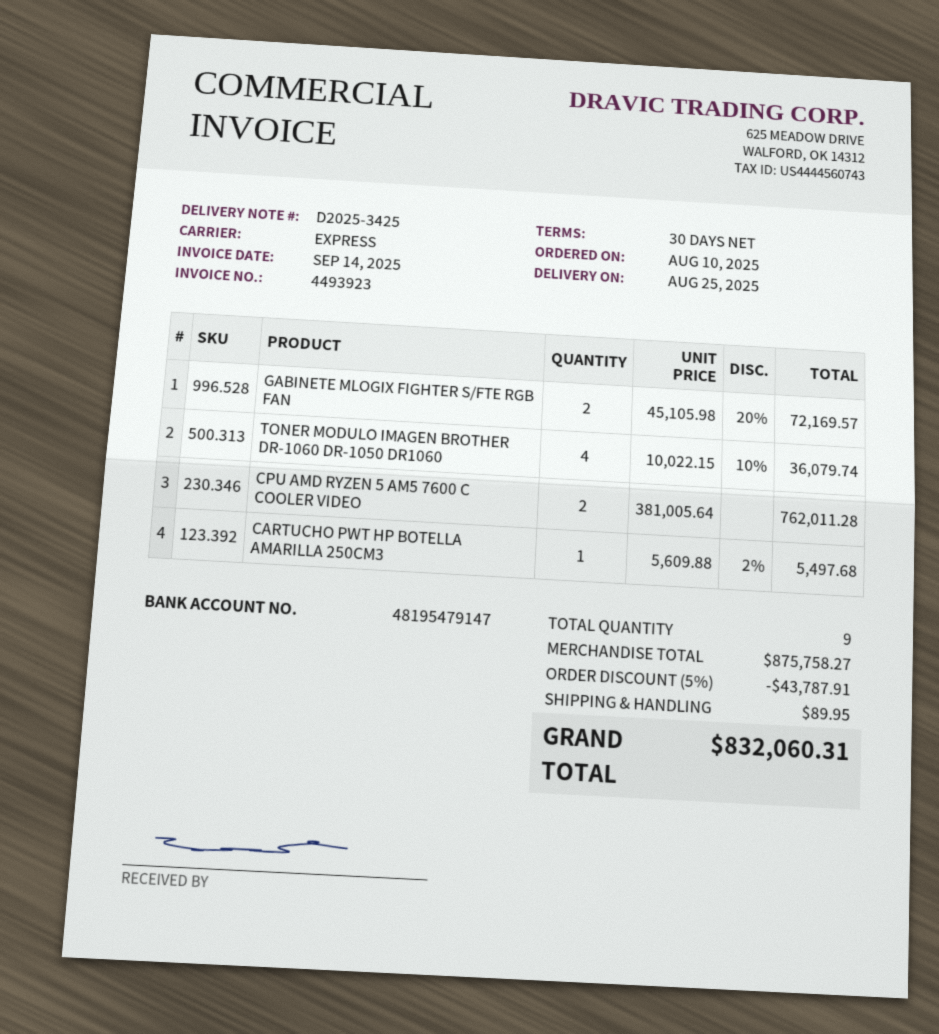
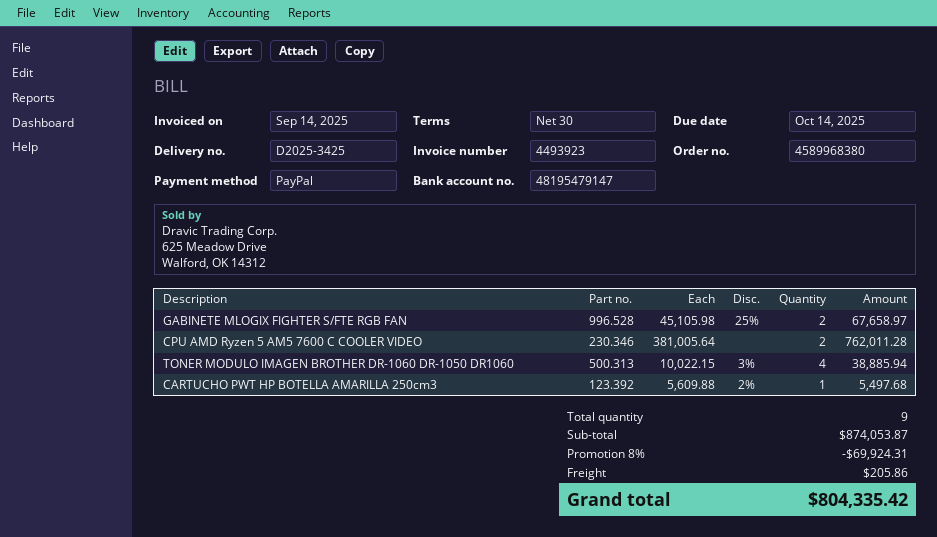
GABINETE MLOGIX FIGHTER S/FTE RGB FAN: 2 x 45105.98 - 20% = 72169.57 -> 2 x 45105.98 - 25% = 67658.97
TONER MODULO IMAGEN BROTHER DR-1060 DR-1050 DR1060: 4 x 10022.15 - 10% = 36079.74 -> 4 x 10022.15 - 3% = 38885.94
subtotal: 875758.27 -> 874053.87
discount: 5% = 43787.91 -> 8% = 69924.31
shipping: 89.95 -> 205.86
total: 832060.31 -> 804335.42

